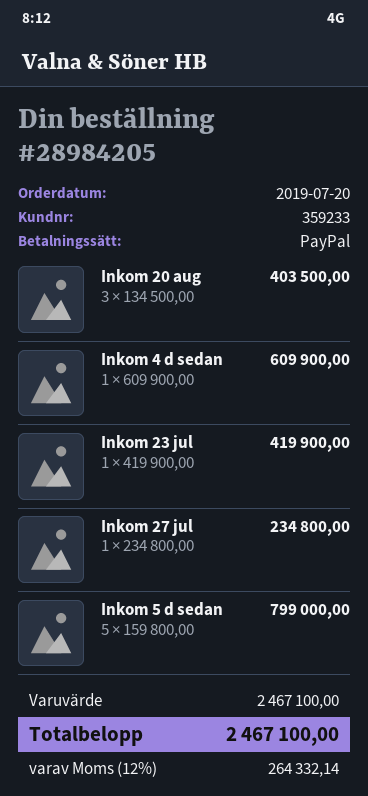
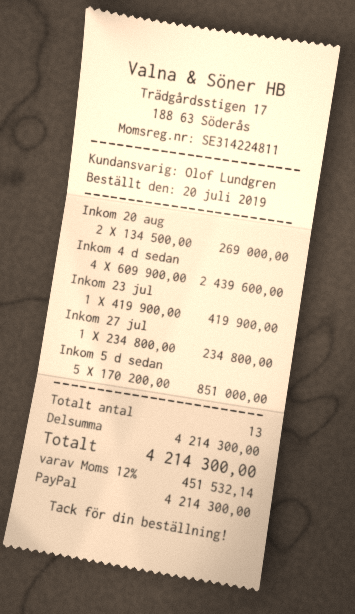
Inkom 20 aug: 3 x 134500.00 = 403500.00 -> 2 x 134500.00 = 269000.00
Inkom 4 d sedan: 1 x 609900.00 = 609900.00 -> 4 x 609900.00 = 2439600.00
Inkom 5 d sedan: 5 x 159800.00 = 799000.00 -> 5 x 170200.00 = 851000.00
subtotal: 2467100.00 -> 4214300.00
tax: 12% = 264332.14 -> 12% = 451532.14
total: 2467100.00 -> 4214300.00

